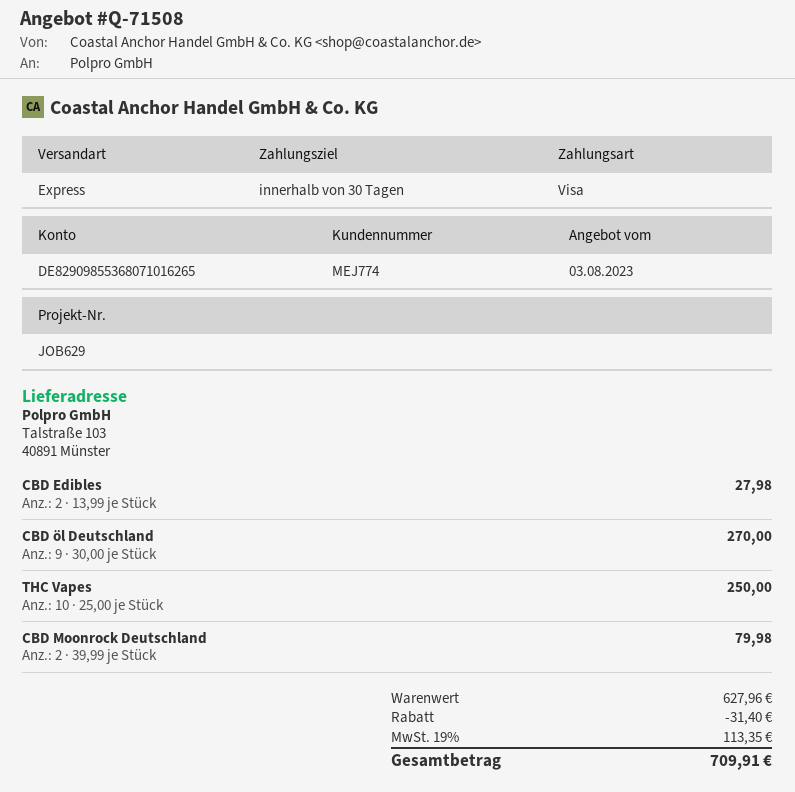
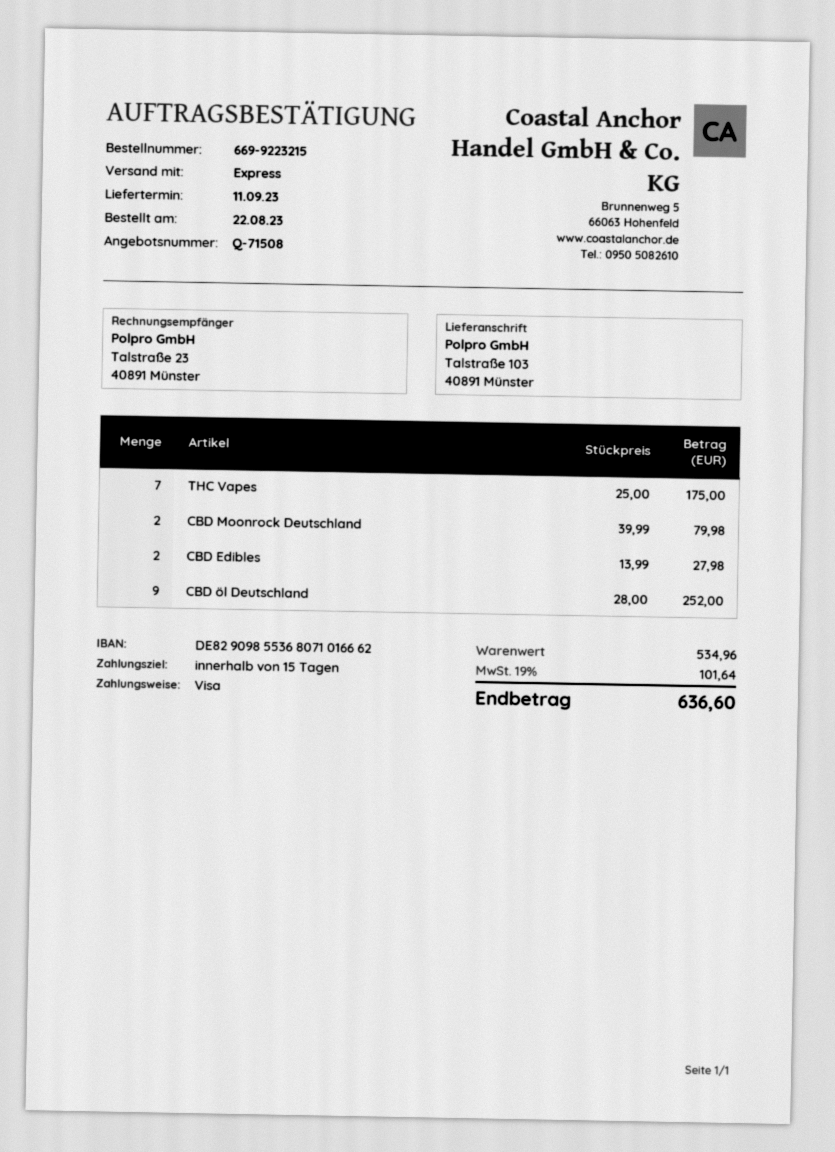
payment terms: 30 days -> 15 days
bank account: DE82909855368071016265 -> DE82909855368071016662
CBD öl Deutschland: 9 x 30.00 = 270.00 -> 9 x 28.00 = 252.00
THC Vapes: 10 x 25.00 = 250.00 -> 7 x 25.00 = 175.00
subtotal: 627.96 -> 534.96
discount: 31.40 -> none
tax: 19% = 113.35 -> 19% = 101.64
total: 709.91 -> 636.60

